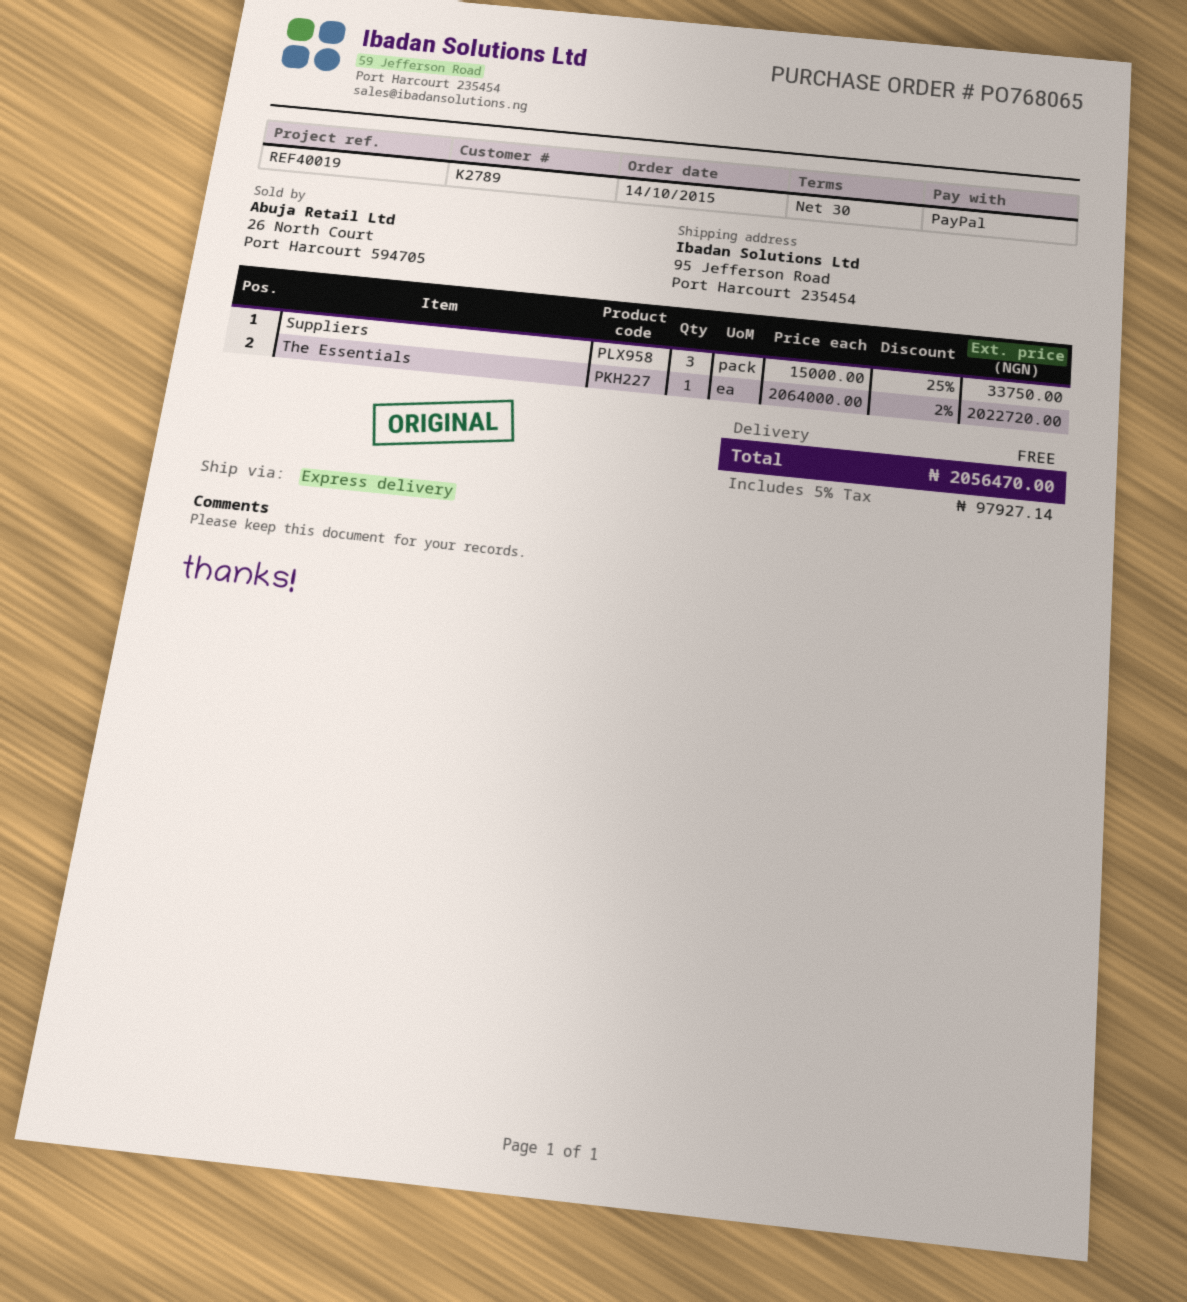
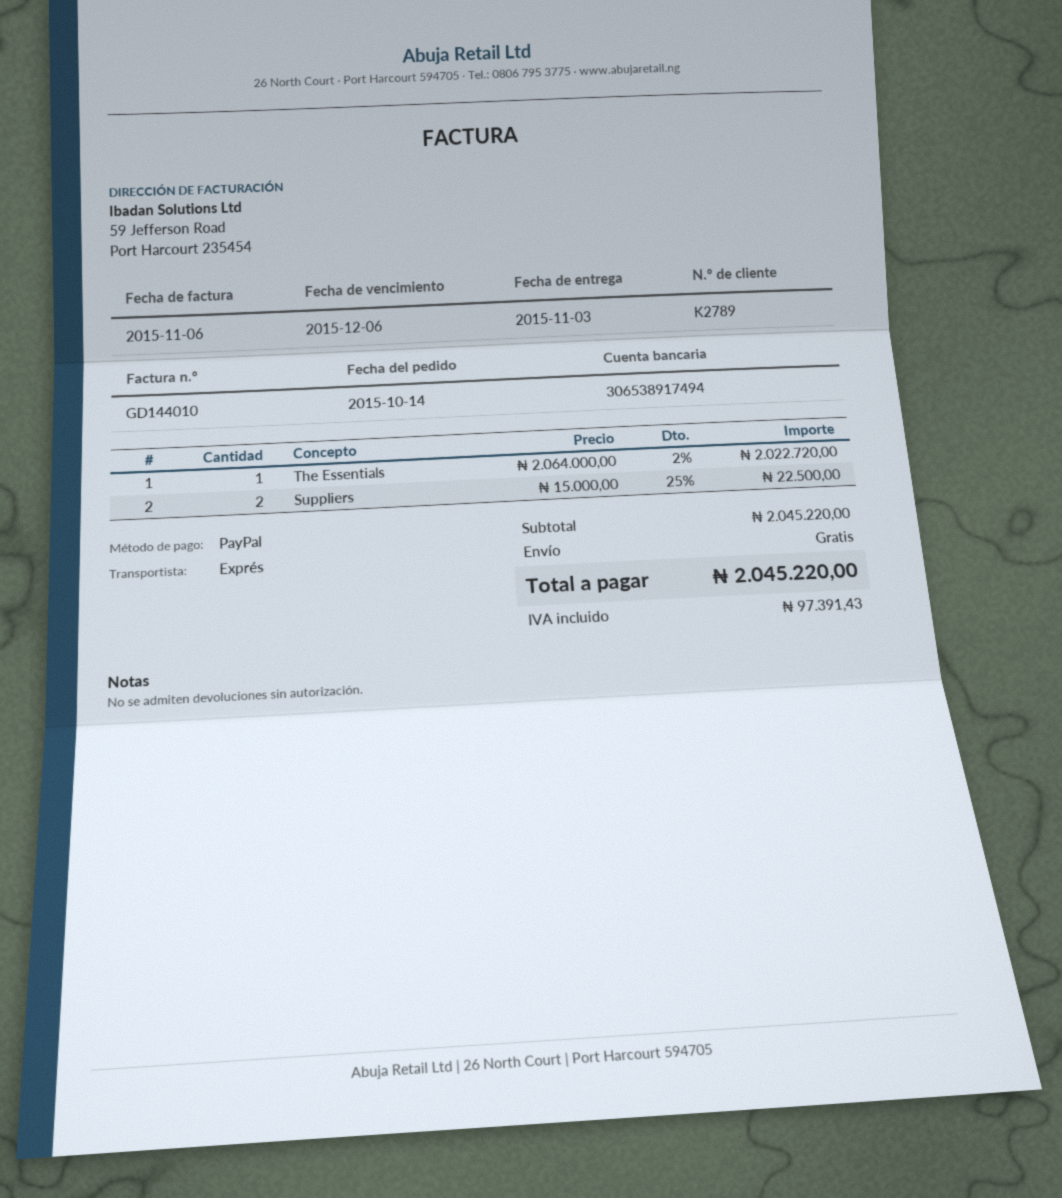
Suppliers: 3 x 15000.00 - 25% = 33750.00 -> 2 x 15000.00 - 25% = 22500.00
tax: 97927.14 -> 97391.43
total: 2056470.00 -> 2045220.00

